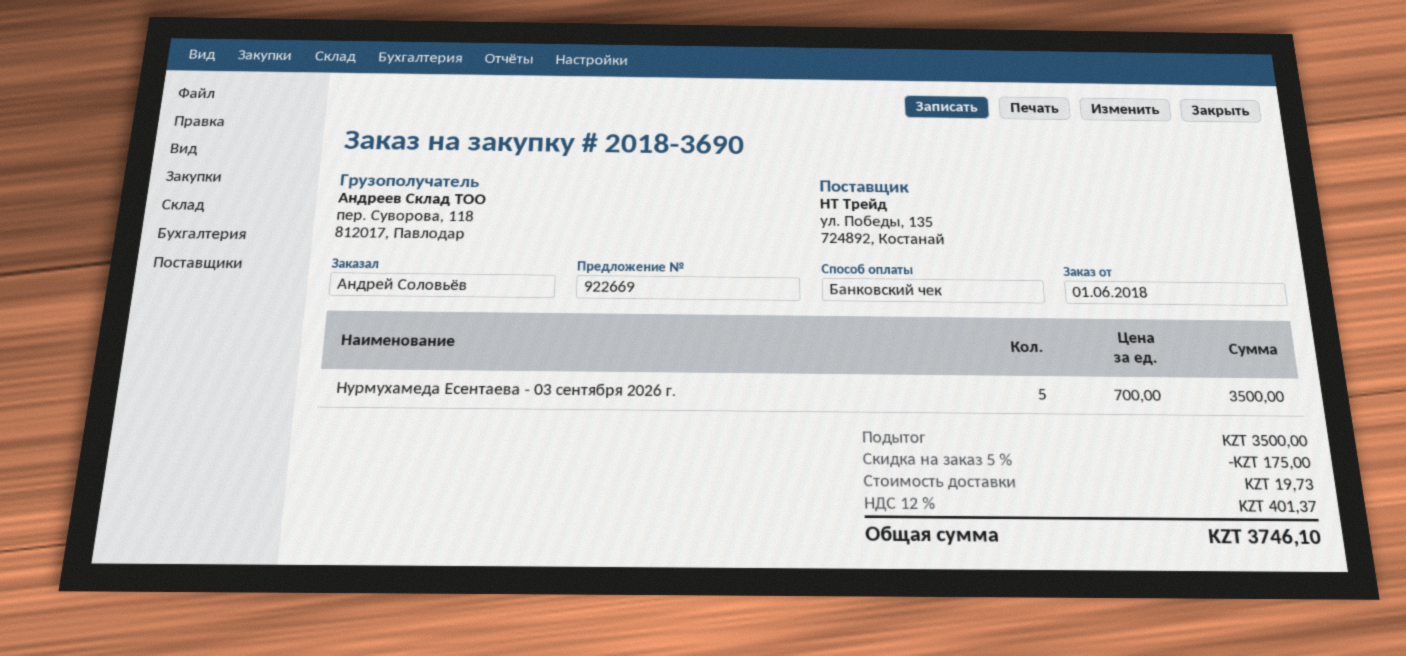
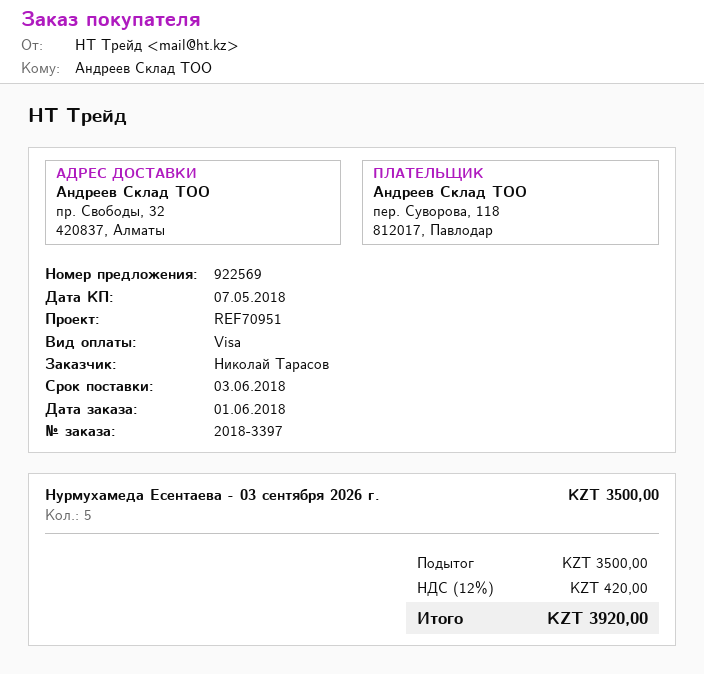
quote number: 922669 -> 922569
order number: 2018-3690 -> 2018-3397
ordered by: Андрей Соловьёв -> Николай Тарасов
payment method: cheque -> Visa
ship to: пер. Суворова, 118, 812017, Павлодар -> пр. Свободы, 32, 420837, Алматы
discount: 5% = 175.00 -> none
shipping: 19.73 -> none
tax: 12% = 401.37 -> 12% = 420.00
total: 3746.10 -> 3920.00

